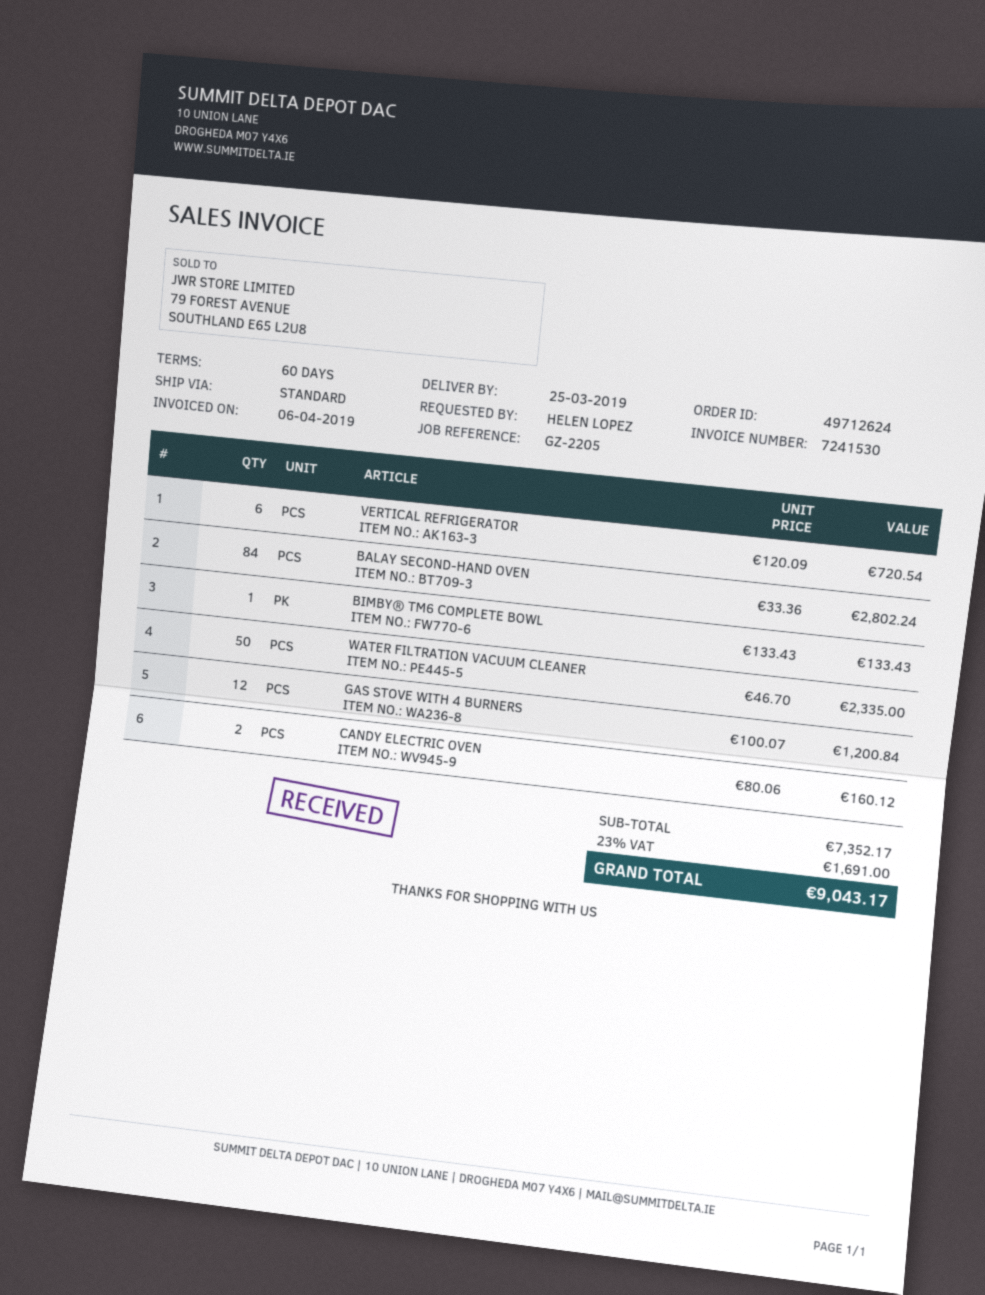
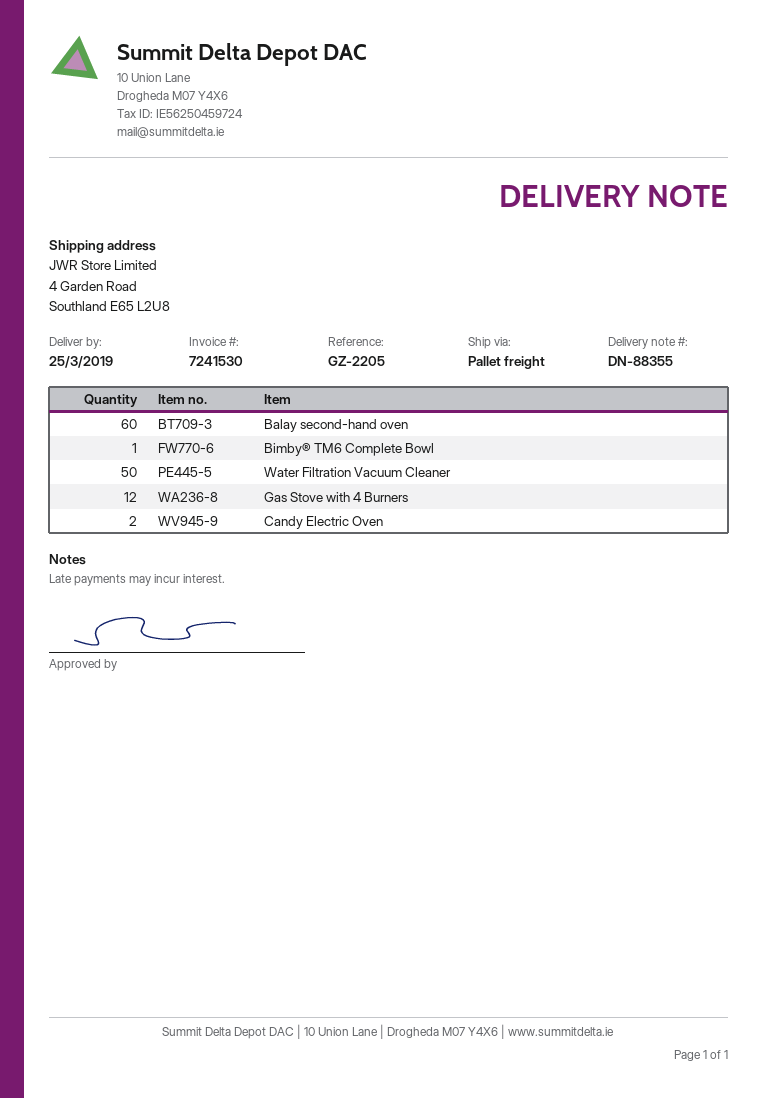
shipping method: standard -> pallet freight
VERTICAL REFRIGERATOR: 6 -> none
BALAY SECOND-HAND OVEN: 84 -> 60

